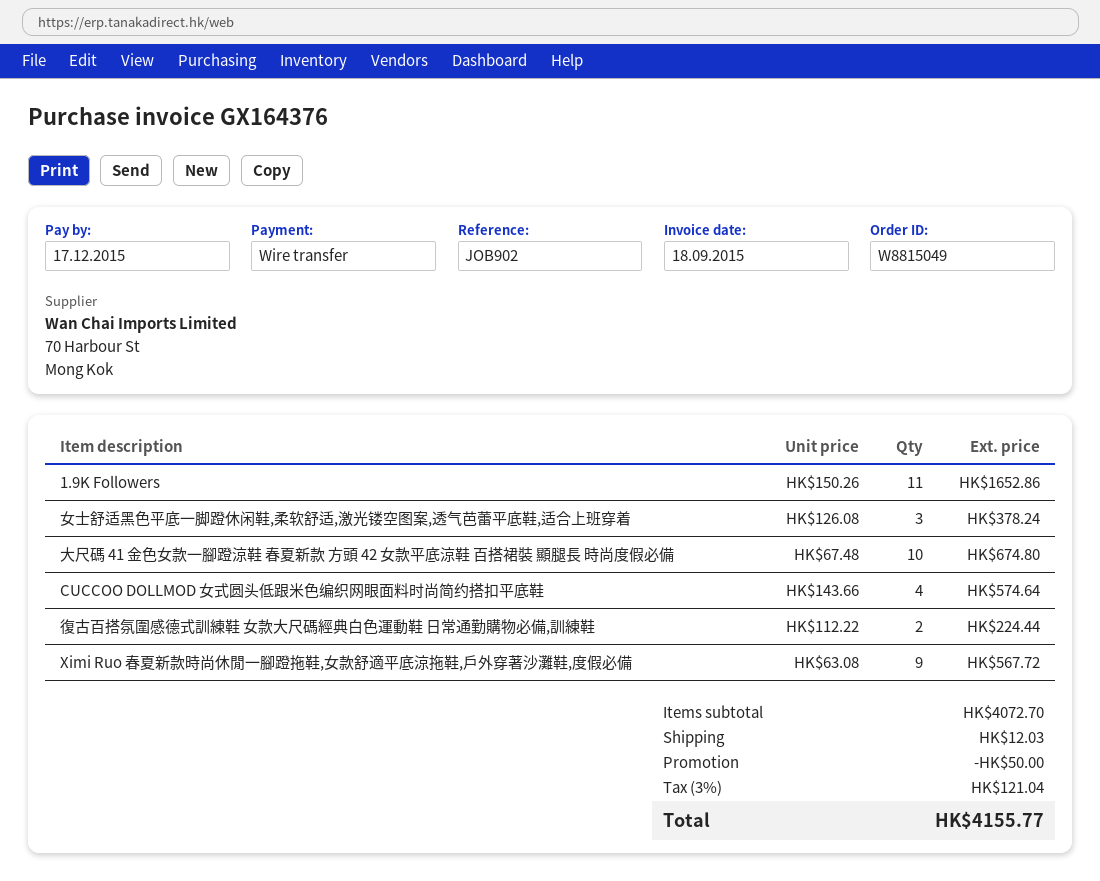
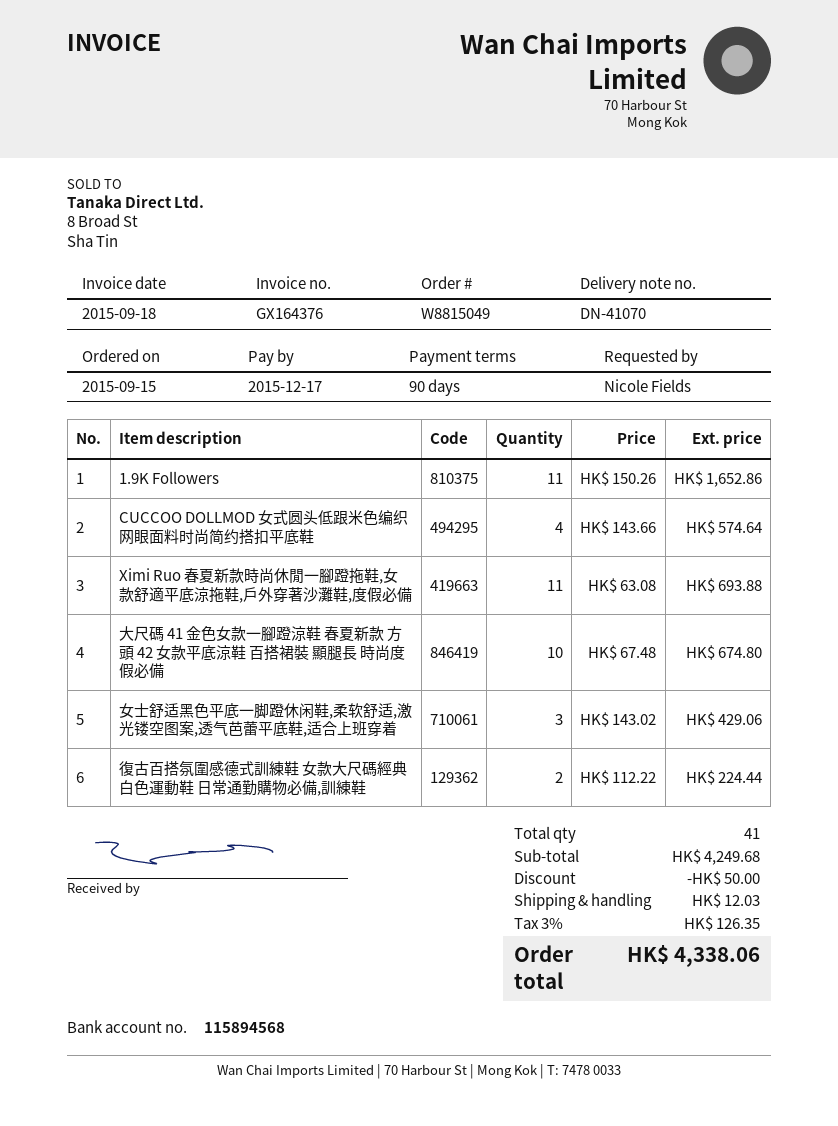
女士舒适黑色平底一脚蹬休闲鞋,柔软舒适,激光镂空图案,透气芭蕾平底鞋,适合上班穿着: 3 x 126.08 = 378.24 -> 3 x 143.02 = 429.06
Ximi Ruo 春夏新款時尚休閒一腳蹬拖鞋,女款舒適平底涼拖鞋,戶外穿著沙灘鞋,度假必備: 9 x 63.08 = 567.72 -> 11 x 63.08 = 693.88
subtotal: 4072.70 -> 4249.68
tax: 3% = 121.04 -> 3% = 126.35
total: 4155.77 -> 4338.06

